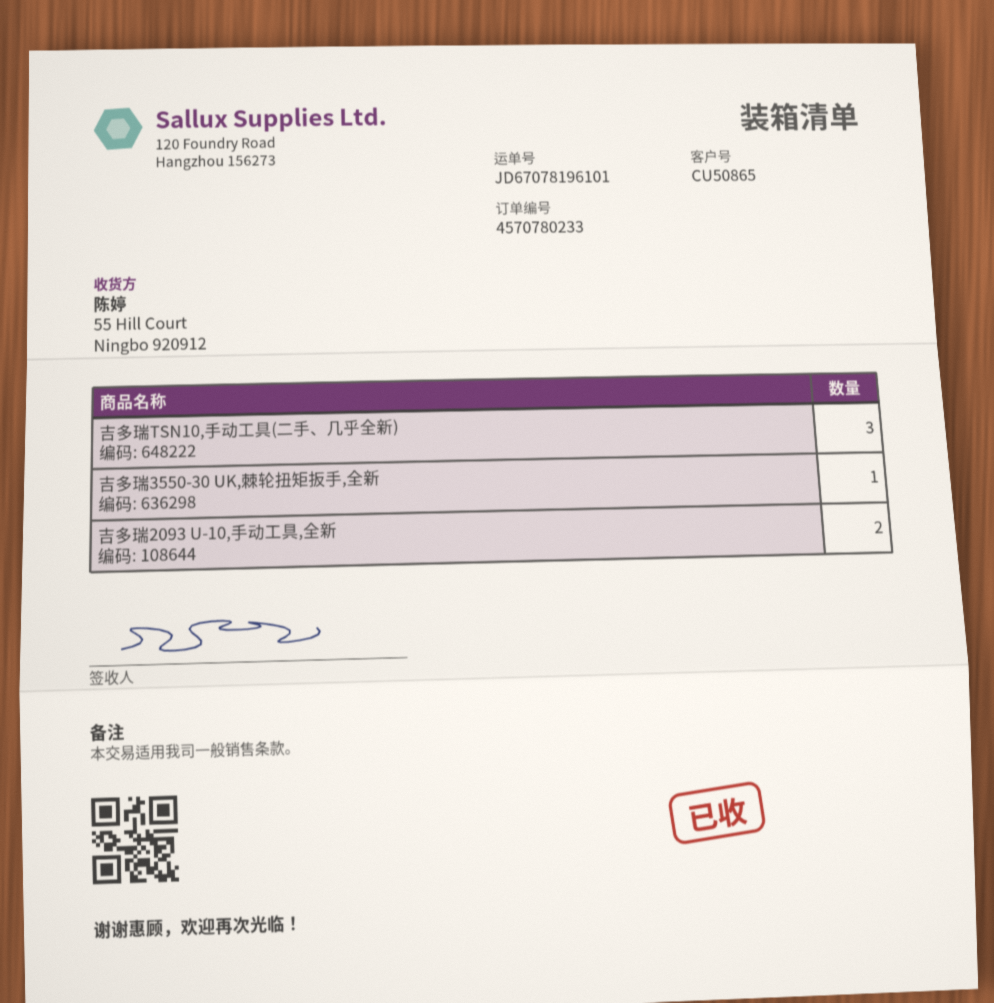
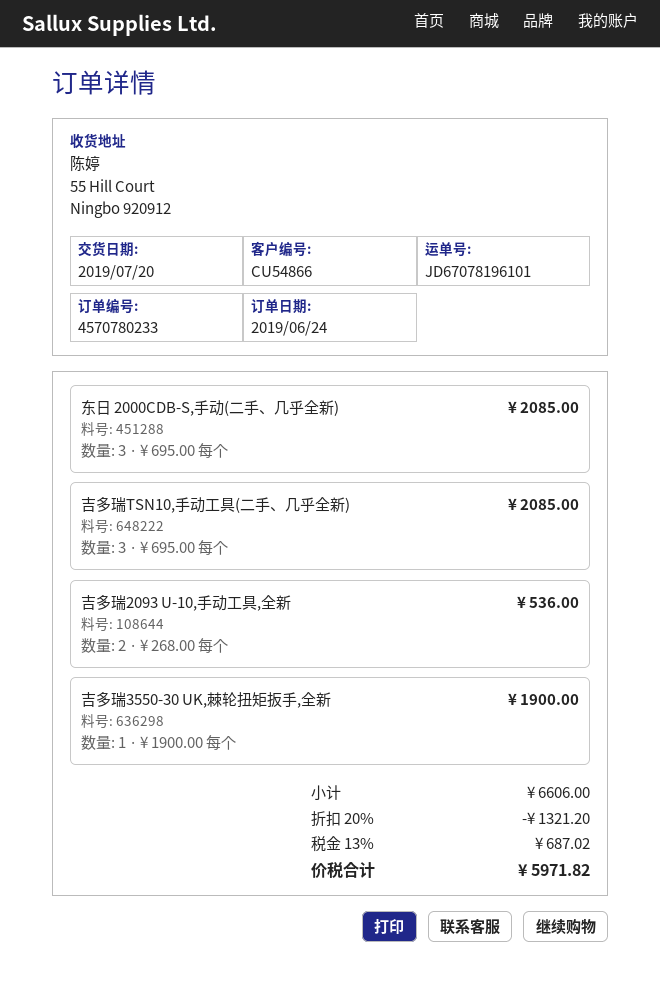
customer number: CU50865 -> CU54866
东日 2000CDB-S,手动(二手、几乎全新): none -> 3

